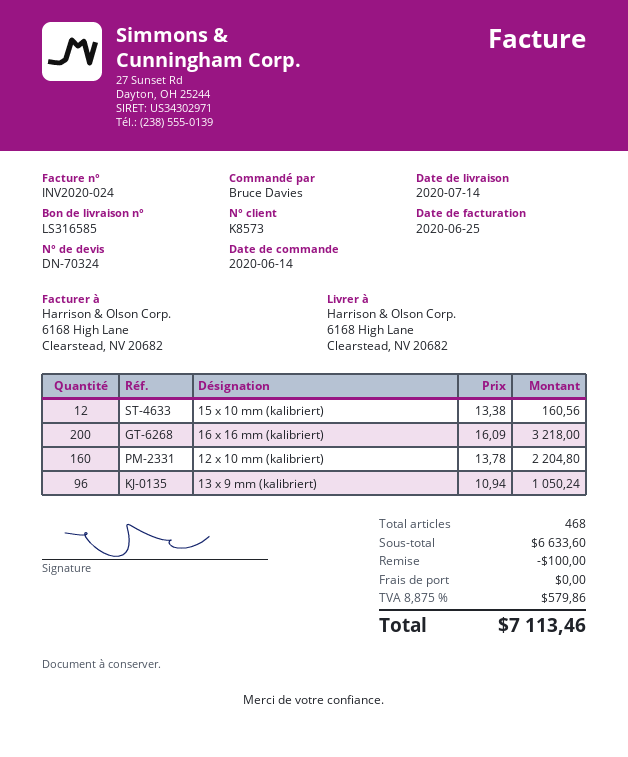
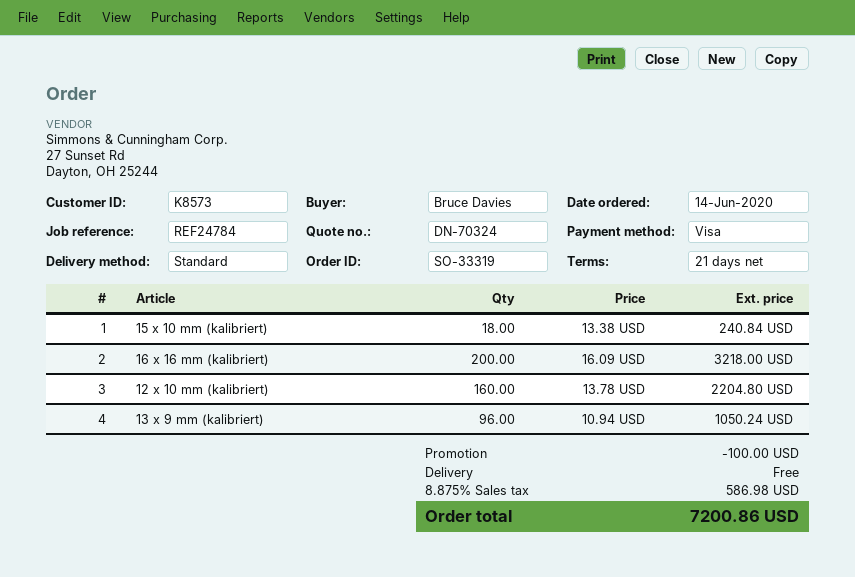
15 x 10 mm (kalibriert): 12 x 13.38 = 160.56 -> 18 x 13.38 = 240.84
tax: 8.875% = 579.86 -> 8.875% = 586.98
total: 7113.46 -> 7200.86

